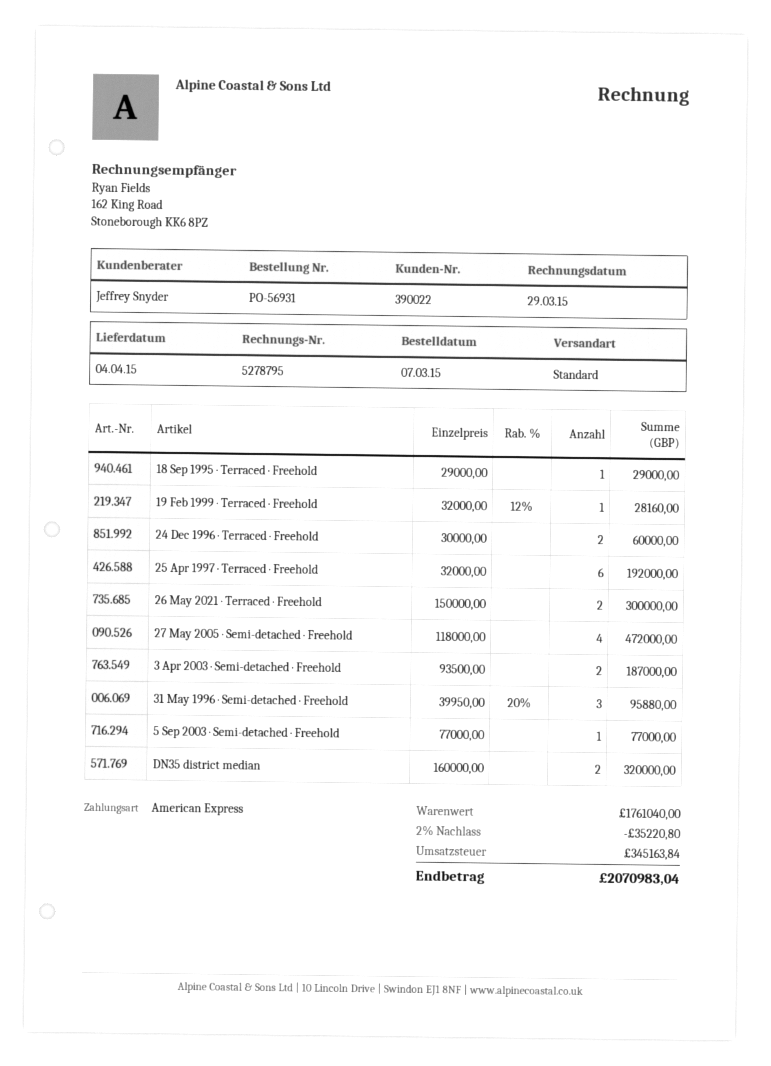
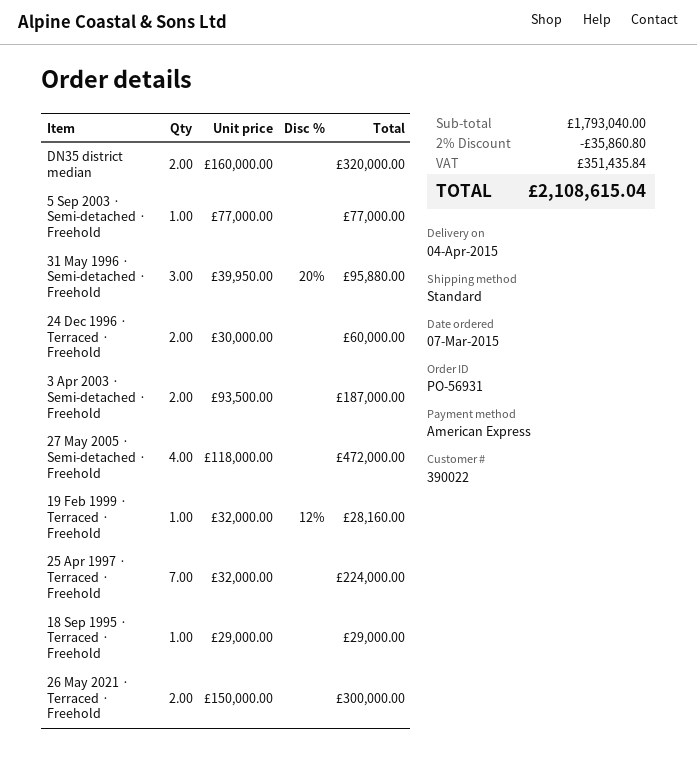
25 Apr 1997 · Terraced · Freehold: 6 x 32000.00 = 192000.00 -> 7 x 32000.00 = 224000.00
subtotal: 1761040.00 -> 1793040.00
discount: 2% = 35220.80 -> 2% = 35860.80
tax: 345163.84 -> 351435.84
total: 2070983.04 -> 2108615.04

